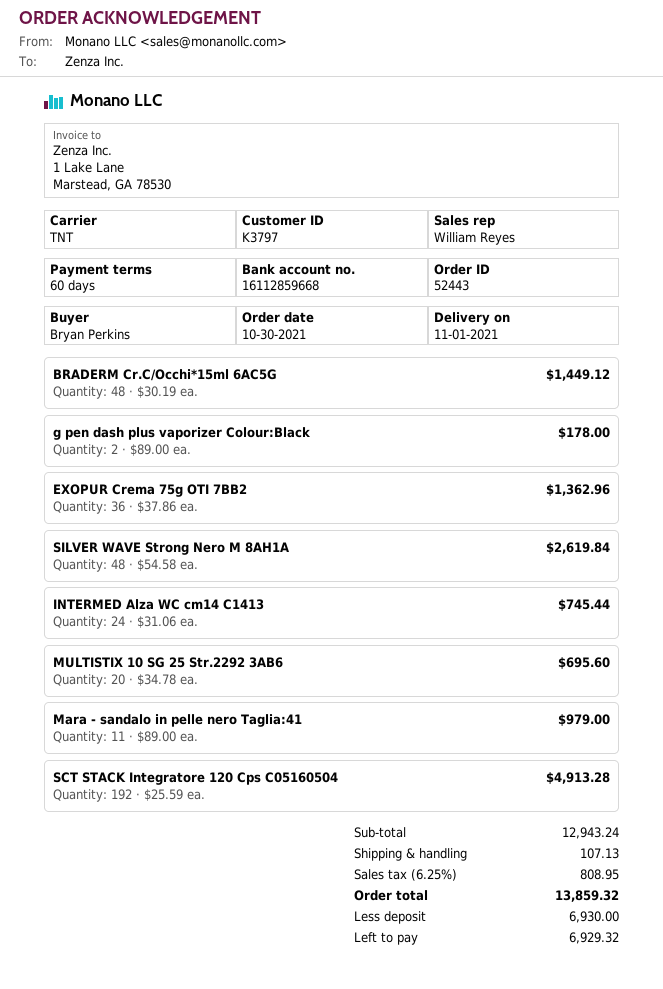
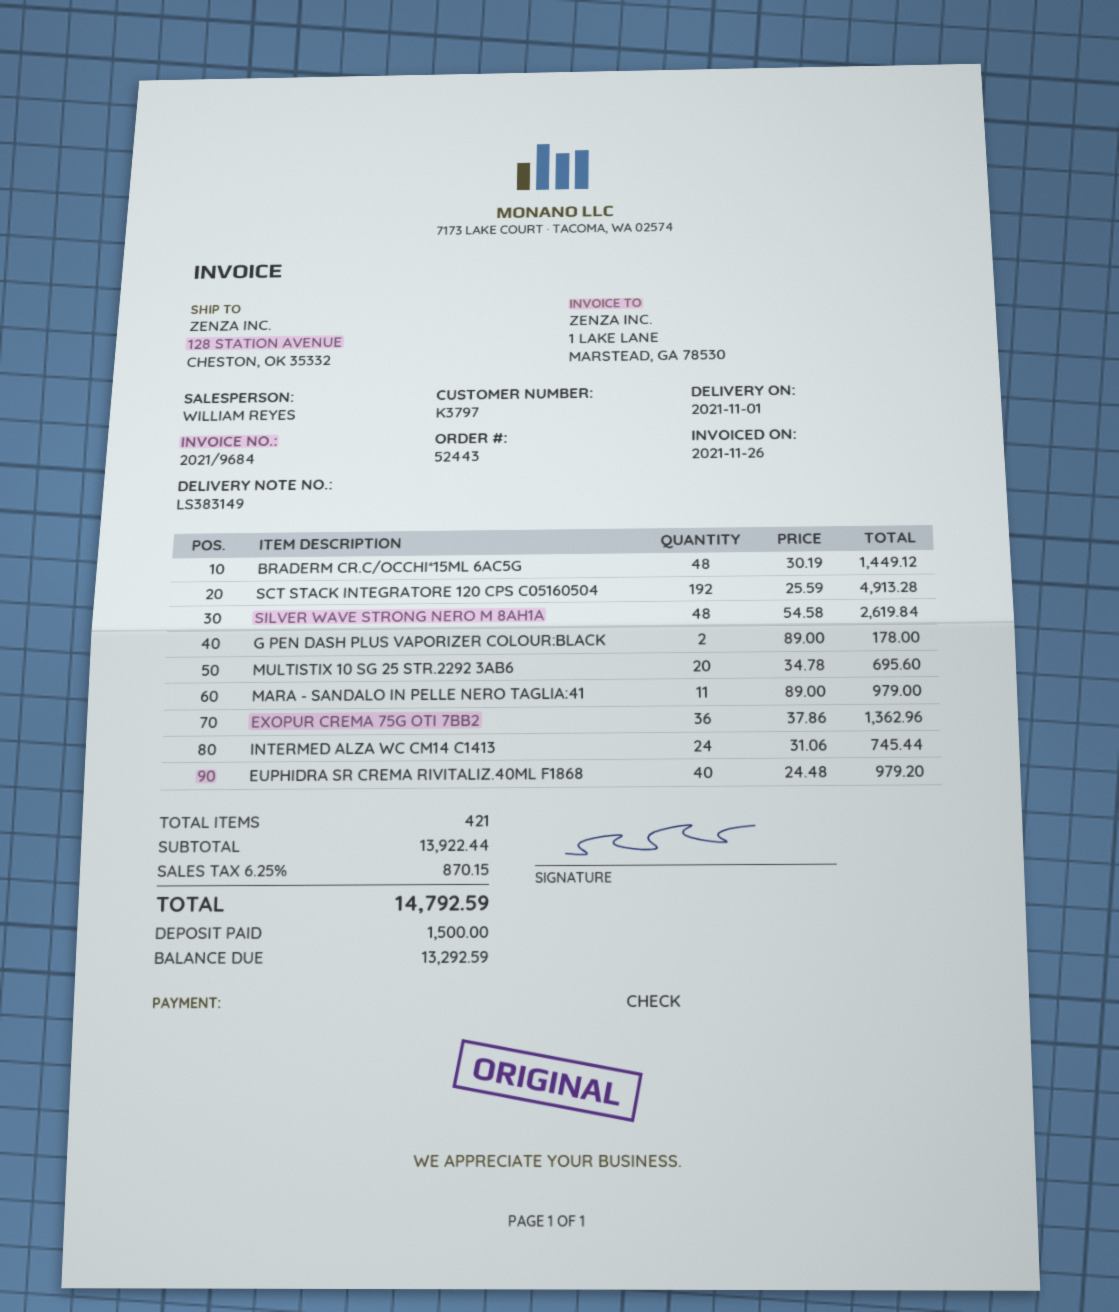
EUPHIDRA SR CREMA RIVITALIZ.40ML F1868: none -> 40 x 24.48 = 979.20
subtotal: 12943.24 -> 13922.44
shipping: 107.13 -> none
tax: 6.25% = 808.95 -> 6.25% = 870.15
total: 13859.32 -> 14792.59
deposit: 6930.00 -> 1500.00
balance: 6929.32 -> 13292.59

